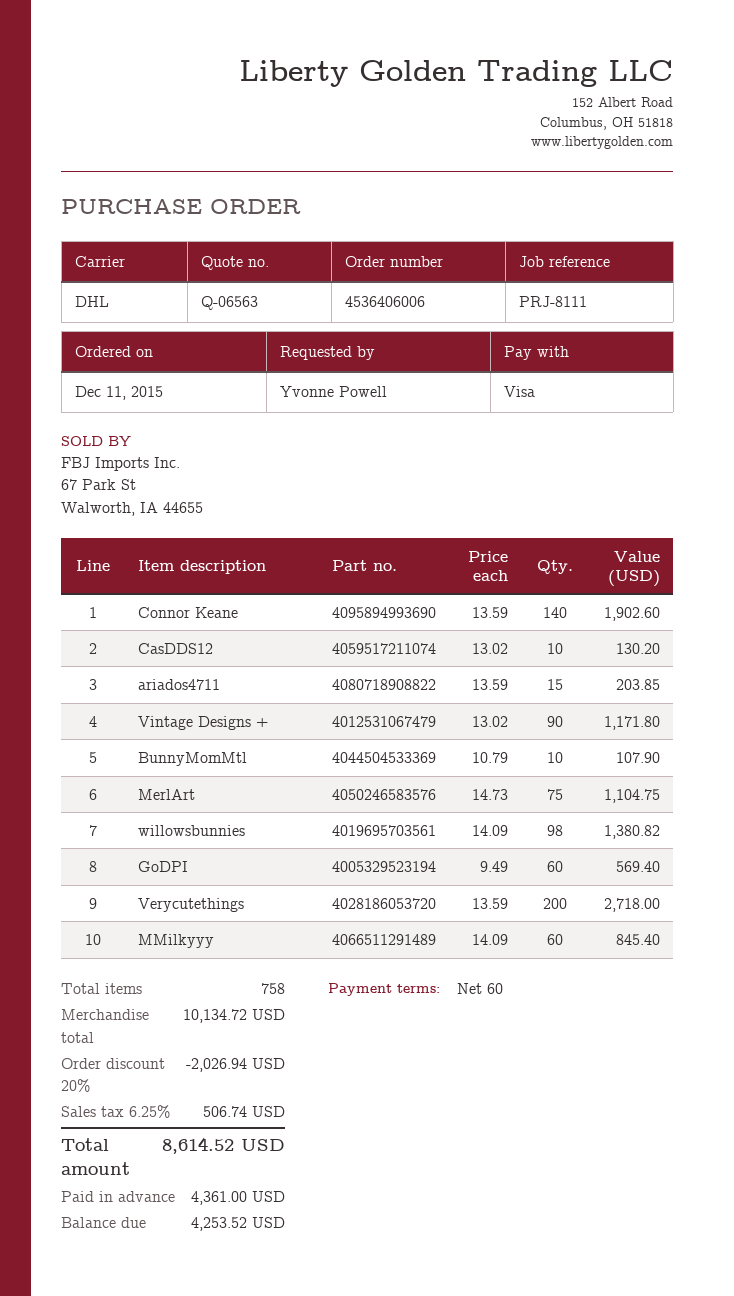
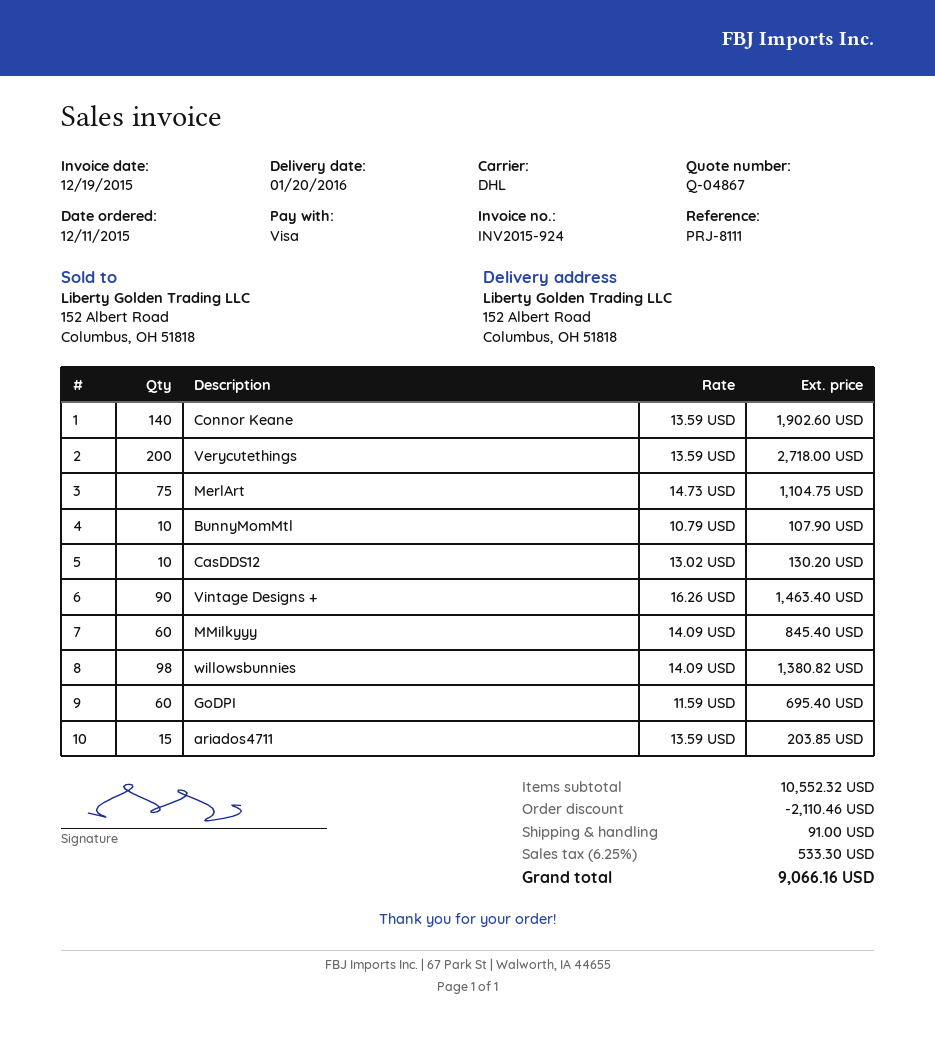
quote number: Q-06563 -> Q-04867
Vintage Designs +: 90 x 13.02 = 1171.80 -> 90 x 16.26 = 1463.40
GoDPI: 60 x 9.49 = 569.40 -> 60 x 11.59 = 695.40
subtotal: 10134.72 -> 10552.32
discount: 2026.94 -> 2110.46
shipping: none -> 91.00
tax: 6.25% = 506.74 -> 6.25% = 533.30
total: 8614.52 -> 9066.16

